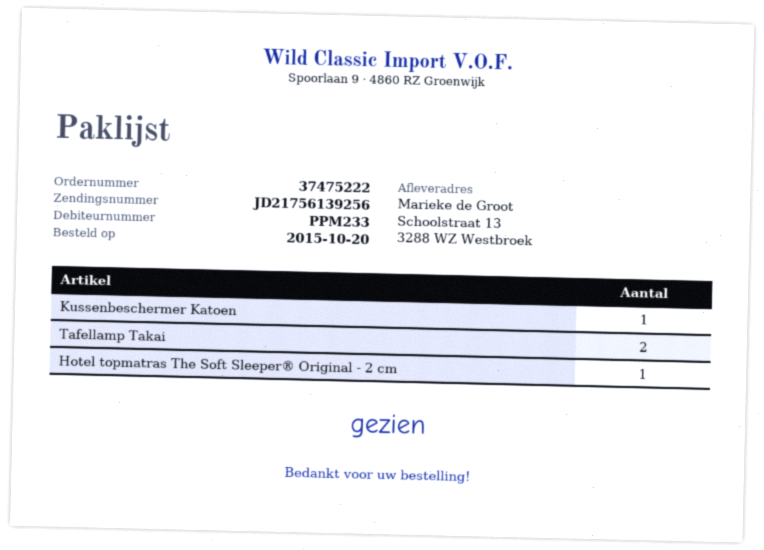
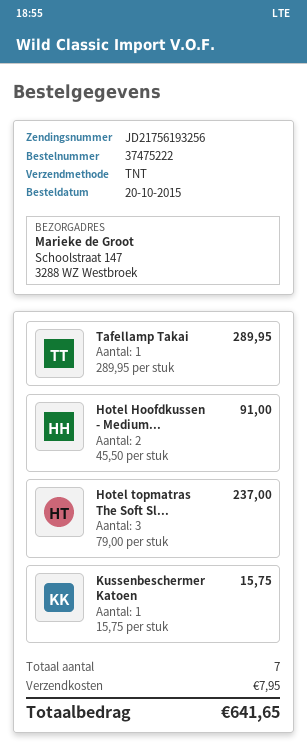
tracking number: JD21756139256 -> JD21756193256
ship to: Schoolstraat 13, 3288 WZ Westbroek -> Schoolstraat 147, 3288 WZ Westbroek
Tafellamp Takai: 2 -> 1
Hotel topmatras The Soft Sleeper® Original - 2 cm: 1 -> 3
Hotel Hoofdkussen - Medium...: none -> 2

